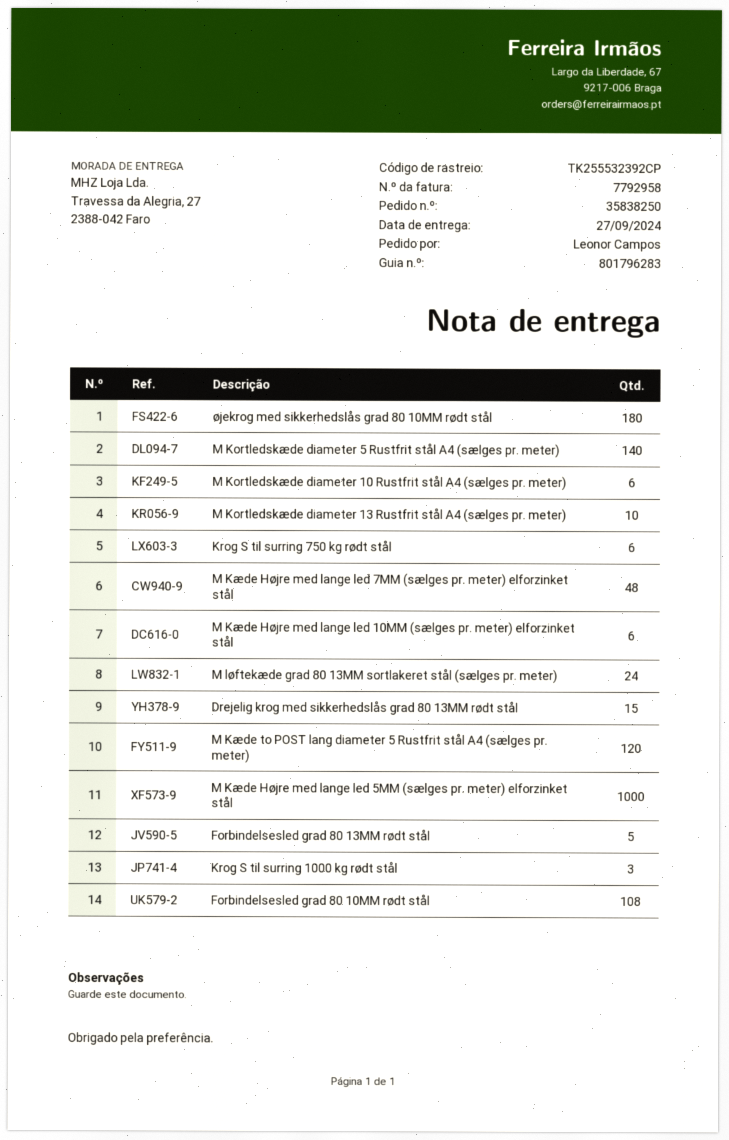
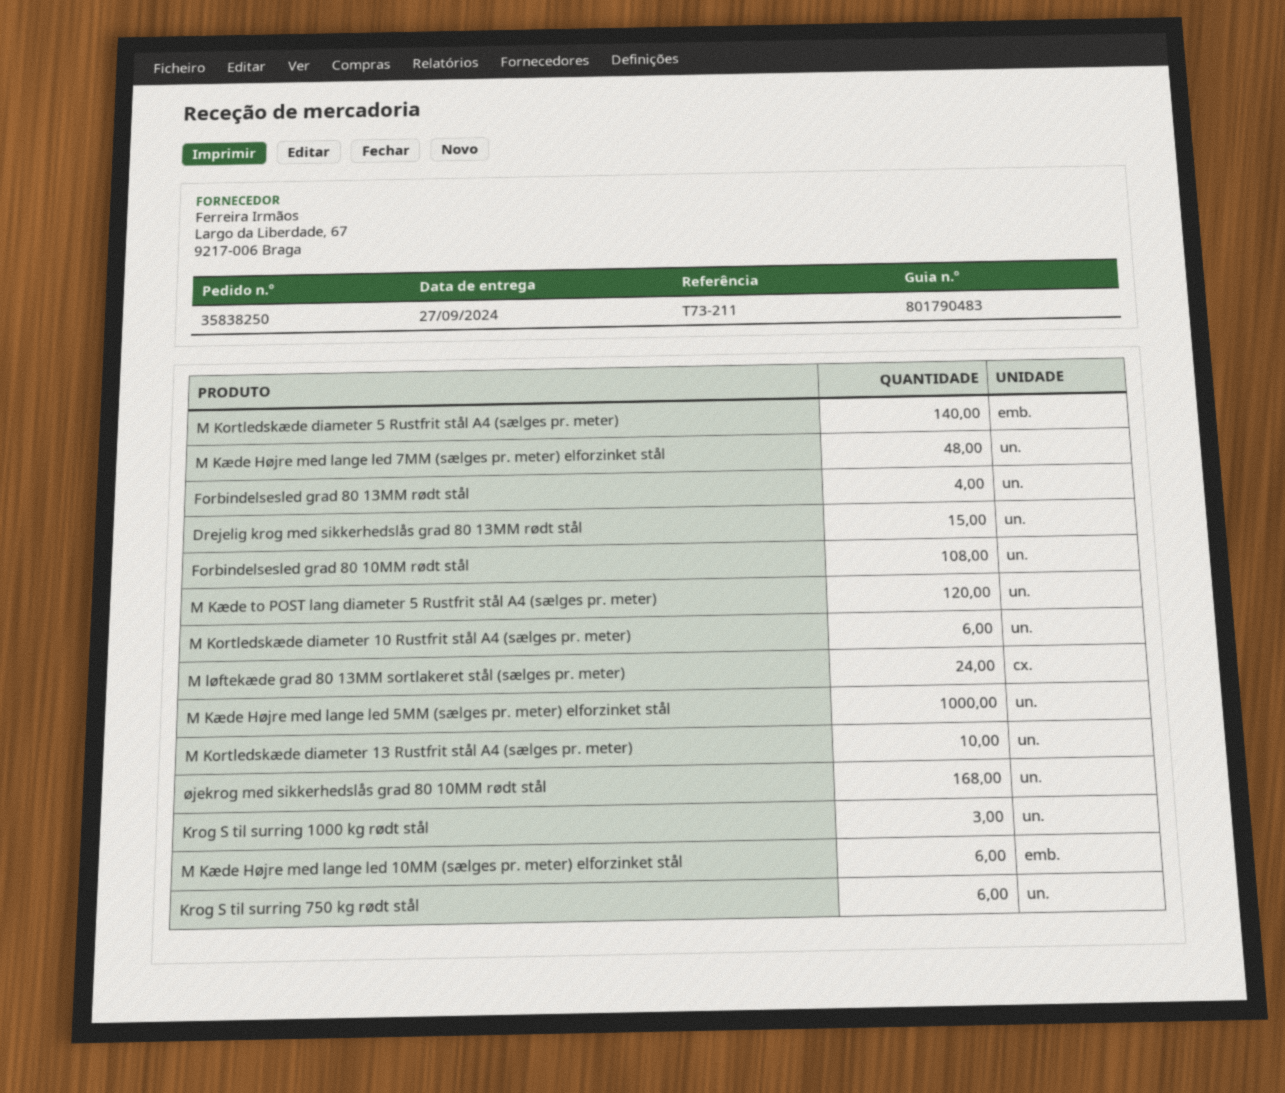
delivery note number: 801796283 -> 801790483
øjekrog med sikkerhedslås grad 80 10MM rødt stål: 180 -> 168
Forbindelsesled grad 80 13MM rødt stål: 5 -> 4

